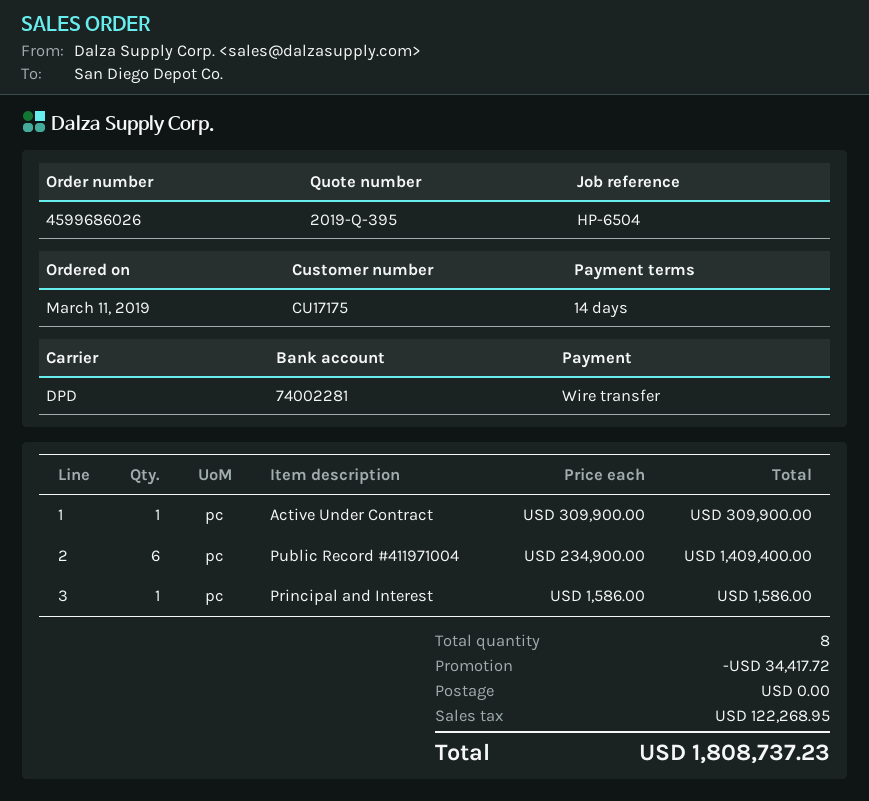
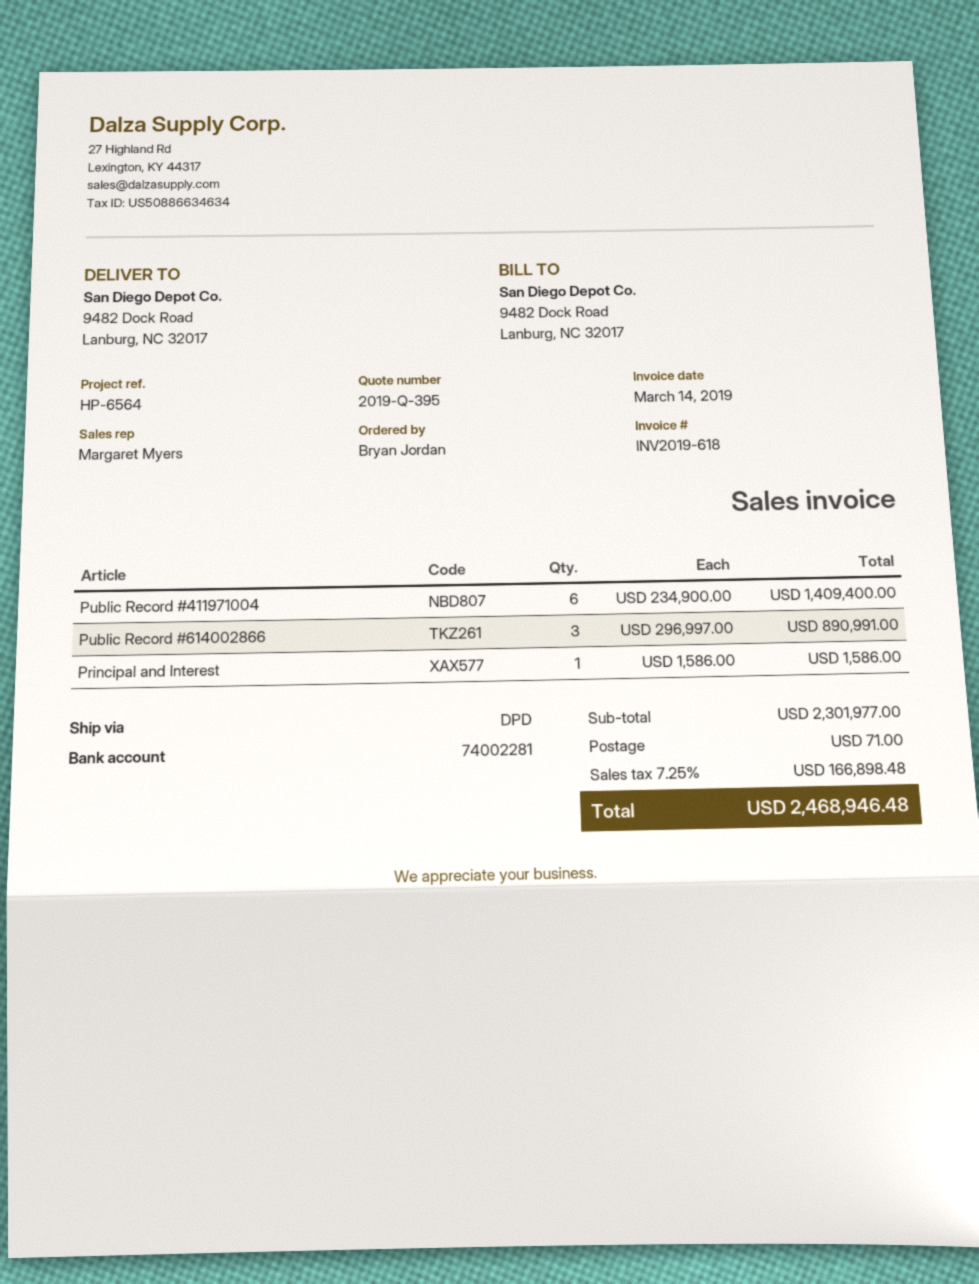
reference: HP-6504 -> HP-6564
Active Under Contract: 1 x 309900.00 = 309900.00 -> none
Public Record #614002866: none -> 3 x 296997.00 = 890991.00
discount: 34417.72 -> none
shipping: 0.00 -> 71.00
tax: 122268.95 -> 166898.48
total: 1808737.23 -> 2468946.48

